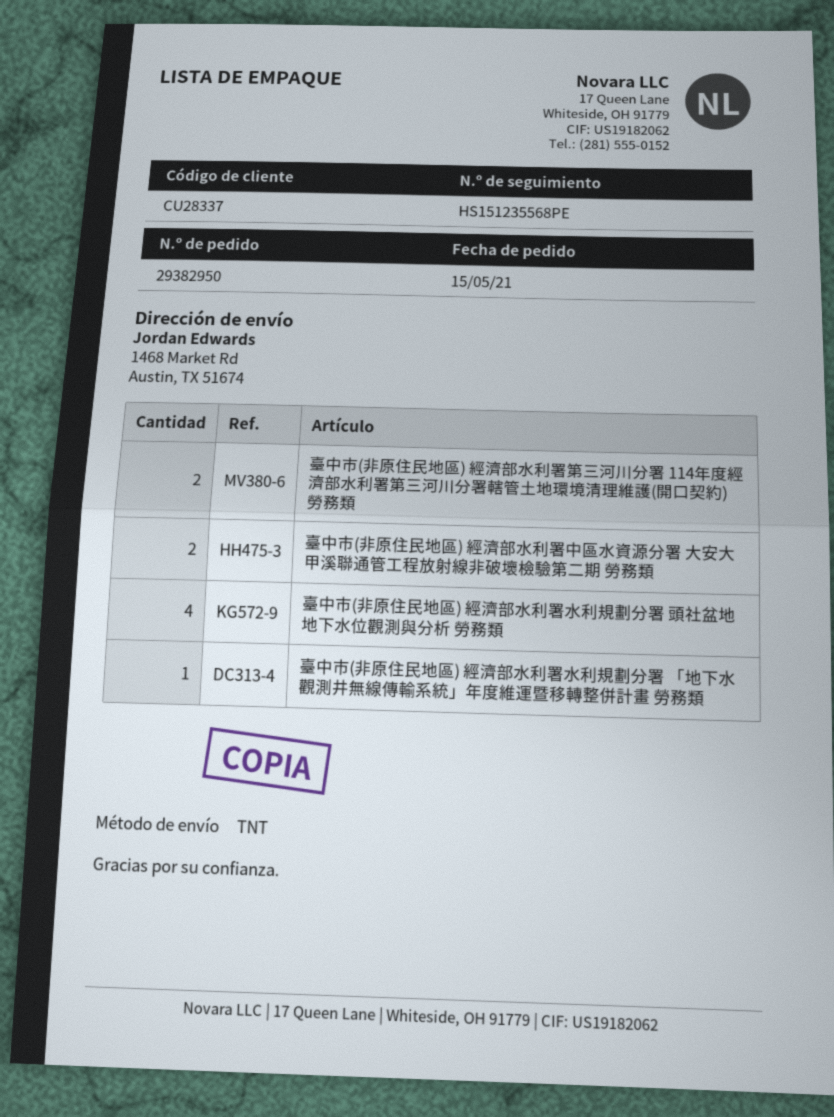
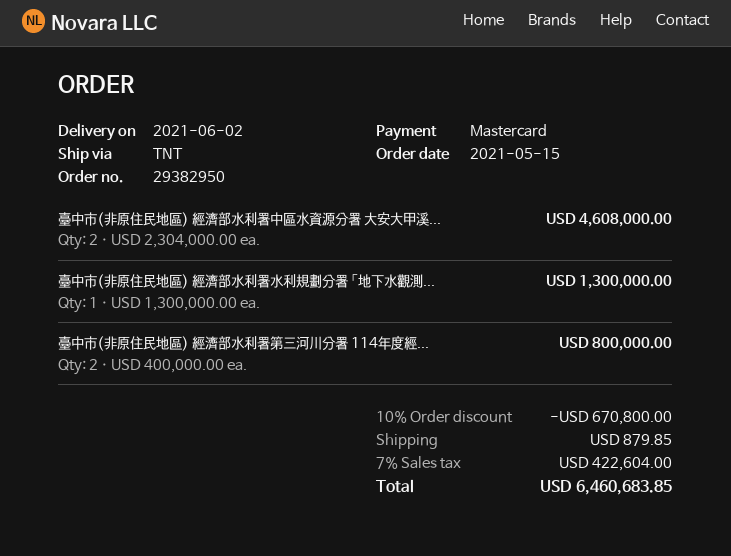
臺中市(非原住民地區) 經濟部水利署水利規劃分署 頭社盆地地下水位觀測與分析 勞務類: 4 -> none

